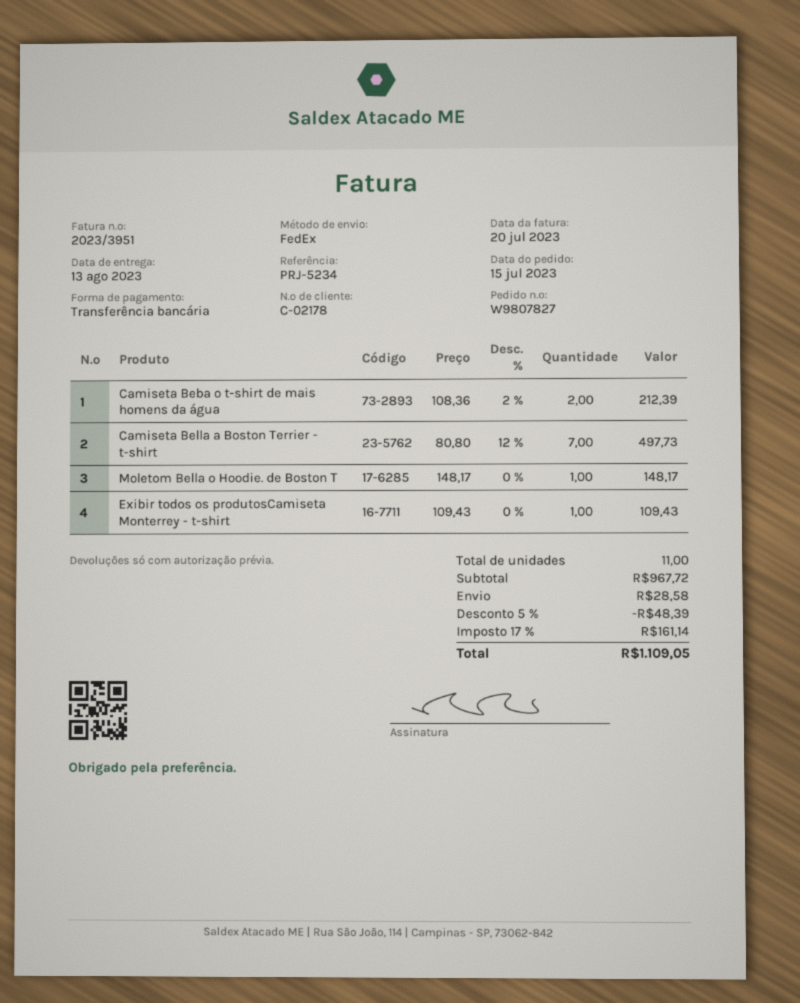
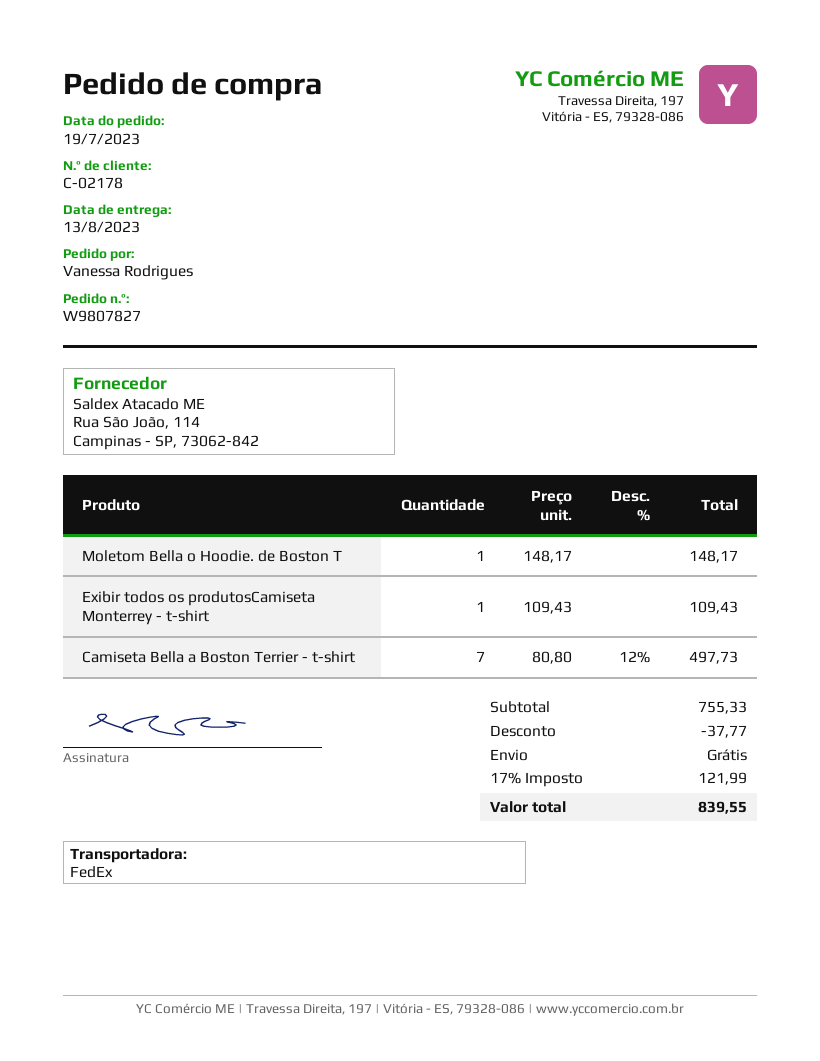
order date: 2023-07-15 -> 2023-07-19
Camiseta Beba o t-shirt de mais homens da água: 2 x 108.36 - 2% = 212.39 -> none
subtotal: 967.72 -> 755.33
discount: 48.39 -> 37.77
shipping: 28.58 -> 0.00
tax: 17% = 161.14 -> 17% = 121.99
total: 1109.05 -> 839.55

